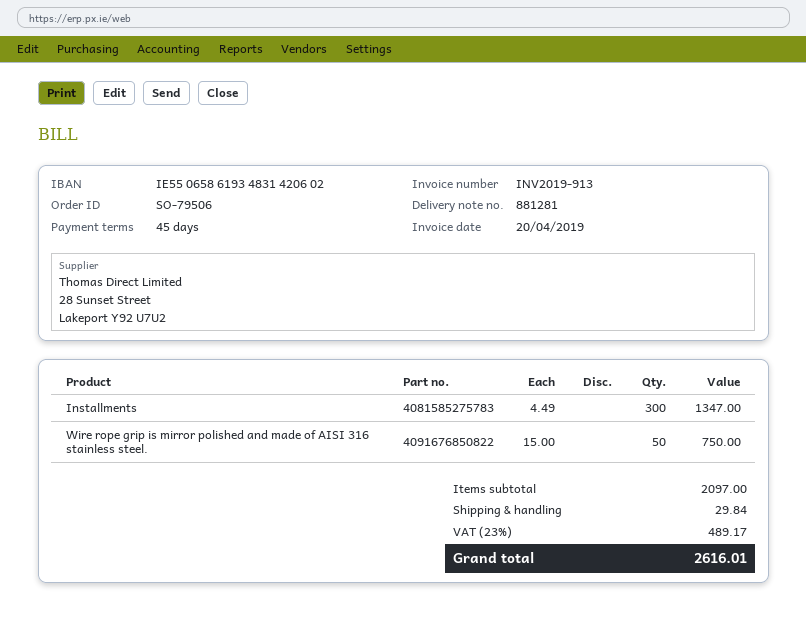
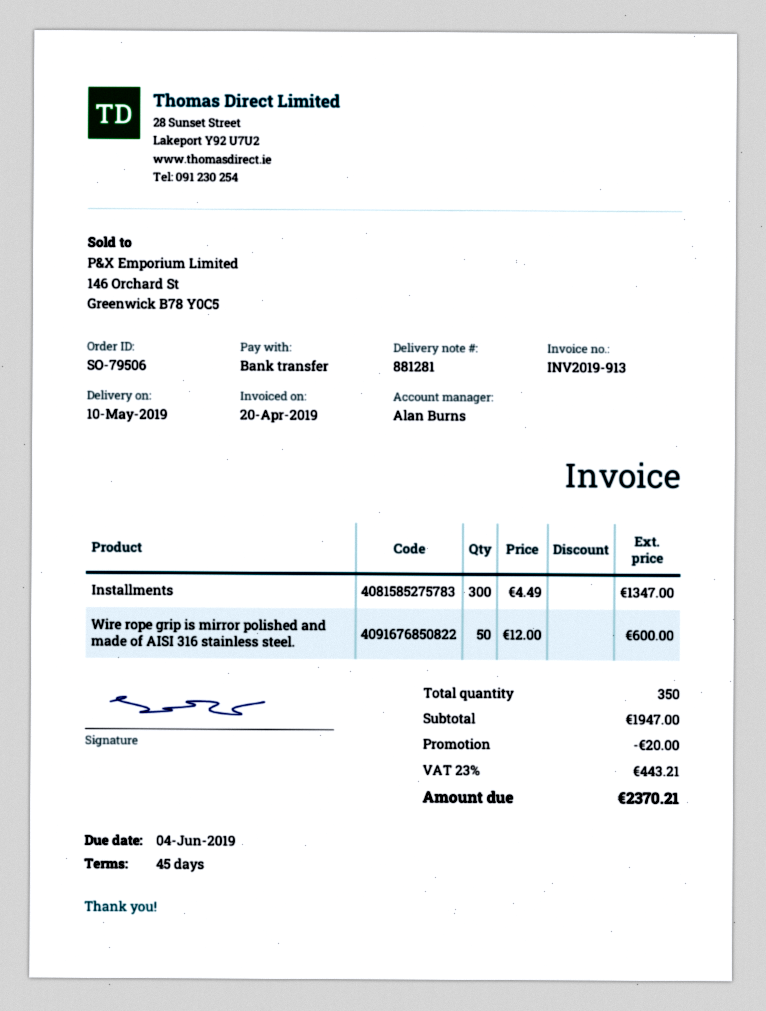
Wire rope grip is mirror polished and made of AISI 316 stainless steel.: 50 x 15.00 = 750.00 -> 50 x 12.00 = 600.00
subtotal: 2097.00 -> 1947.00
discount: none -> 20.00
shipping: 29.84 -> none
tax: 23% = 489.17 -> 23% = 443.21
total: 2616.01 -> 2370.21

